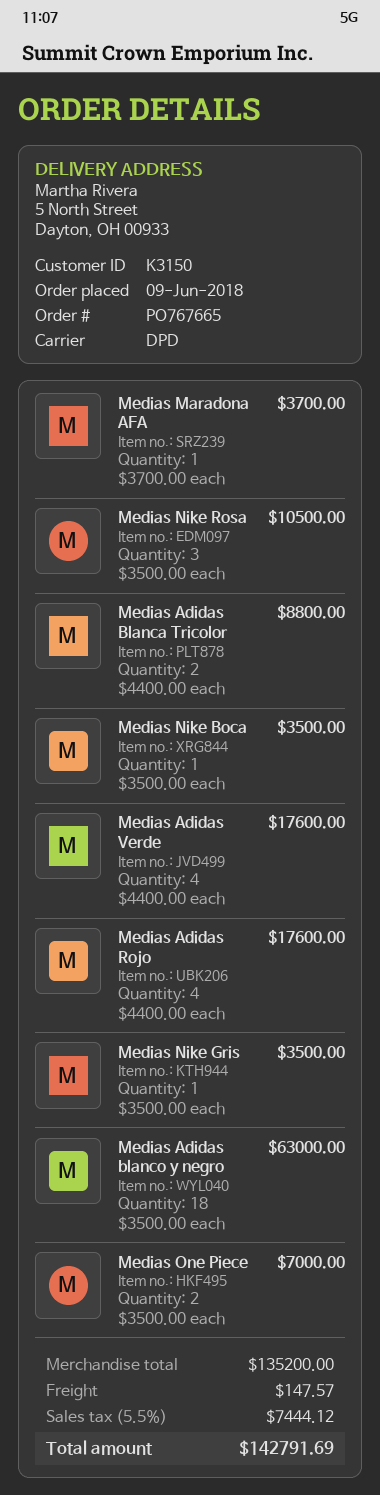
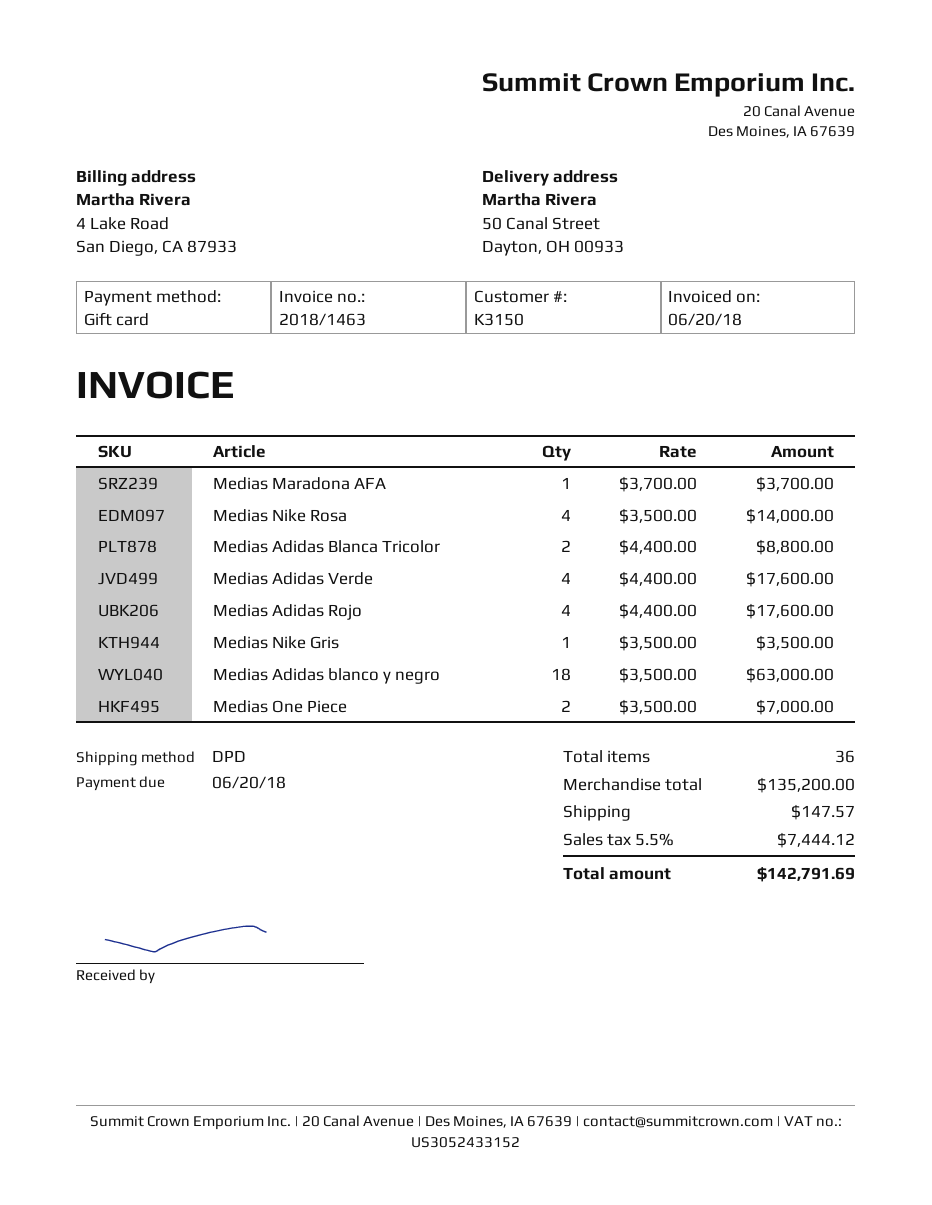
ship to: 5 North Street, Dayton, OH 00933 -> 50 Canal Street, Dayton, OH 00933
Medias Nike Rosa: 3 x 3500.00 = 10500.00 -> 4 x 3500.00 = 14000.00
Medias Nike Boca: 1 x 3500.00 = 3500.00 -> none

